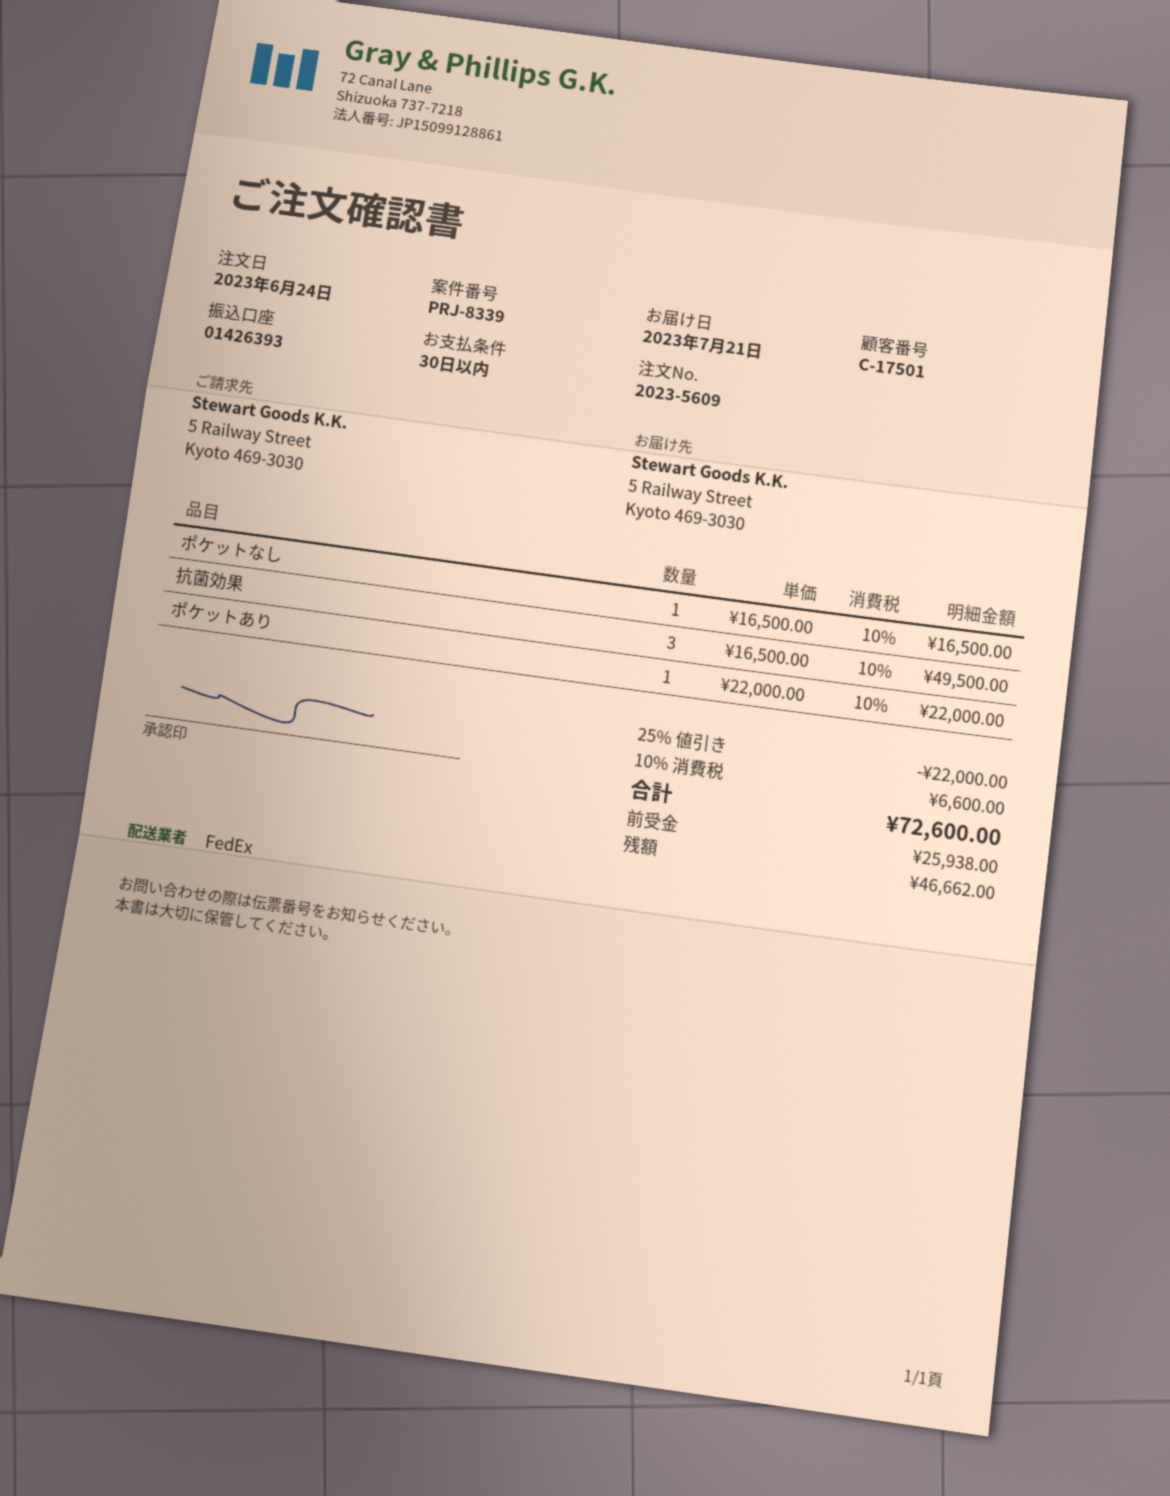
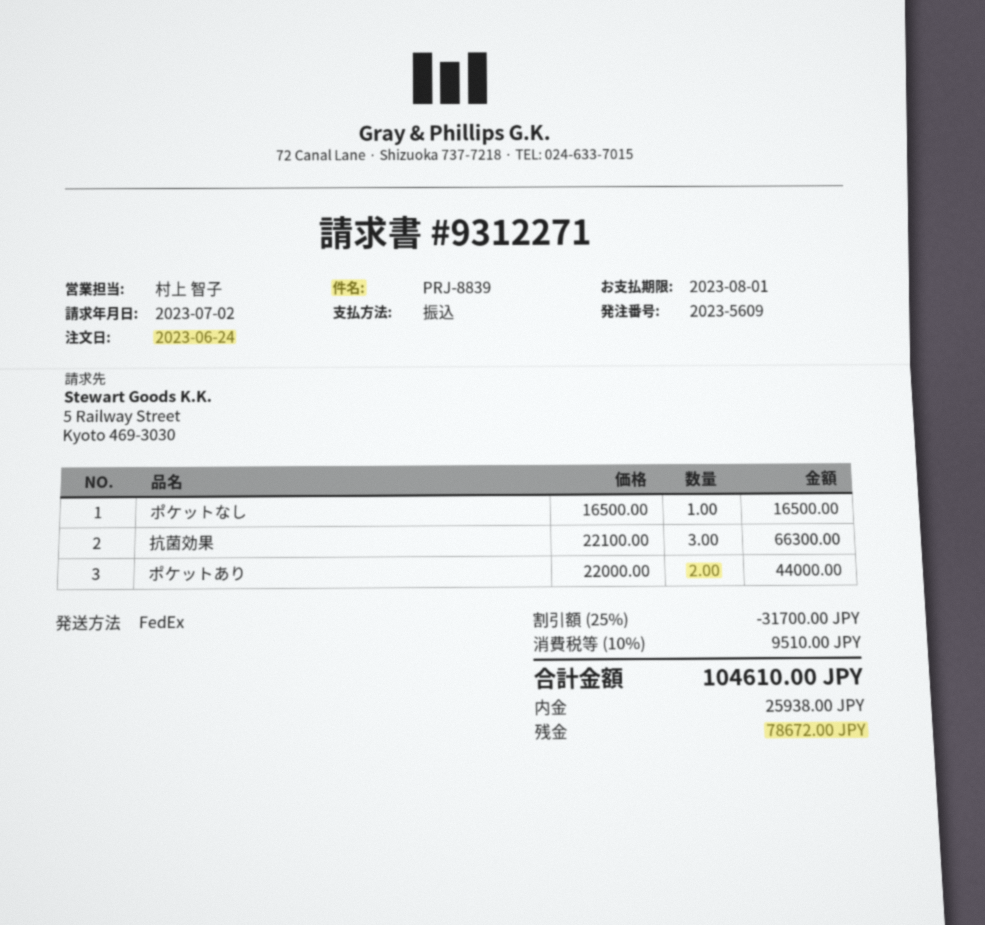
reference: PRJ-8339 -> PRJ-8839
抗菌効果: 3 x 16500.00 = 49500.00 -> 3 x 22100.00 = 66300.00
ポケットあり: 1 x 22000.00 = 22000.00 -> 2 x 22000.00 = 44000.00
discount: 25% = 22000.00 -> 25% = 31700.00
tax: 10% = 6600.00 -> 10% = 9510.00
total: 72600.00 -> 104610.00
balance: 46662.00 -> 78672.00

